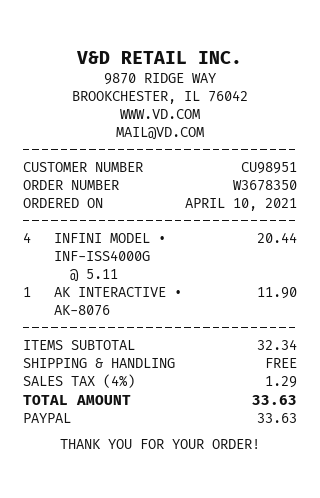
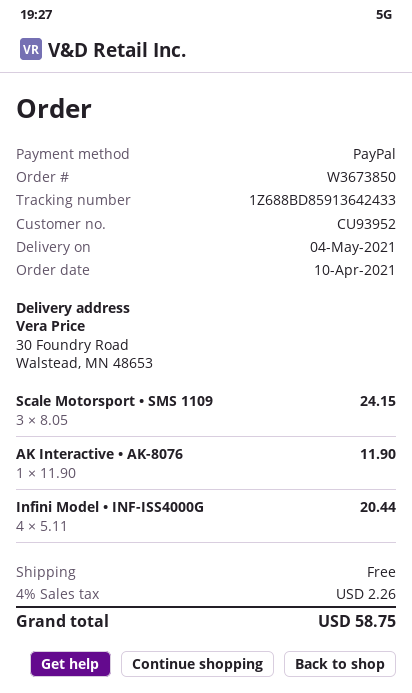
order number: W3678350 -> W3673850
customer number: CU98951 -> CU93952
Scale Motorsport • SMS 1109: none -> 3 x 8.05 = 24.15
tax: 4% = 1.29 -> 4% = 2.26
total: 33.63 -> 58.75

